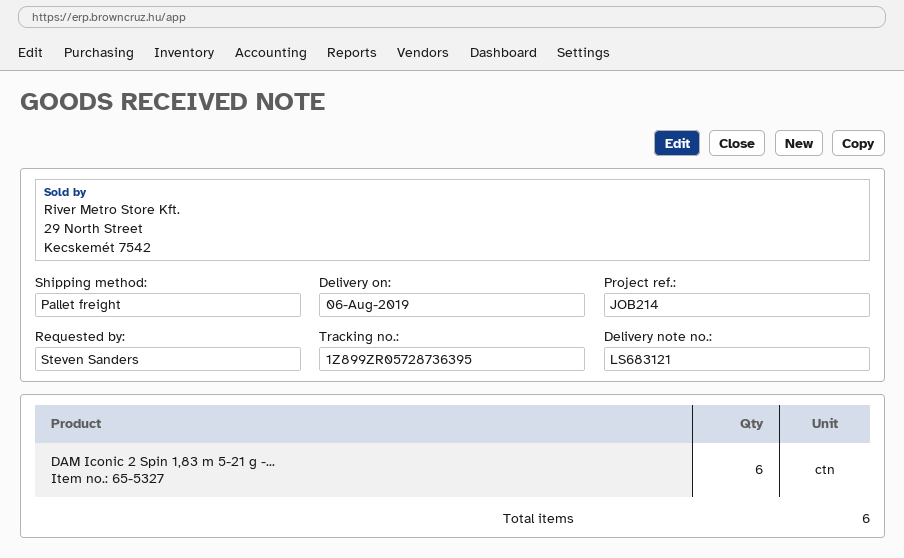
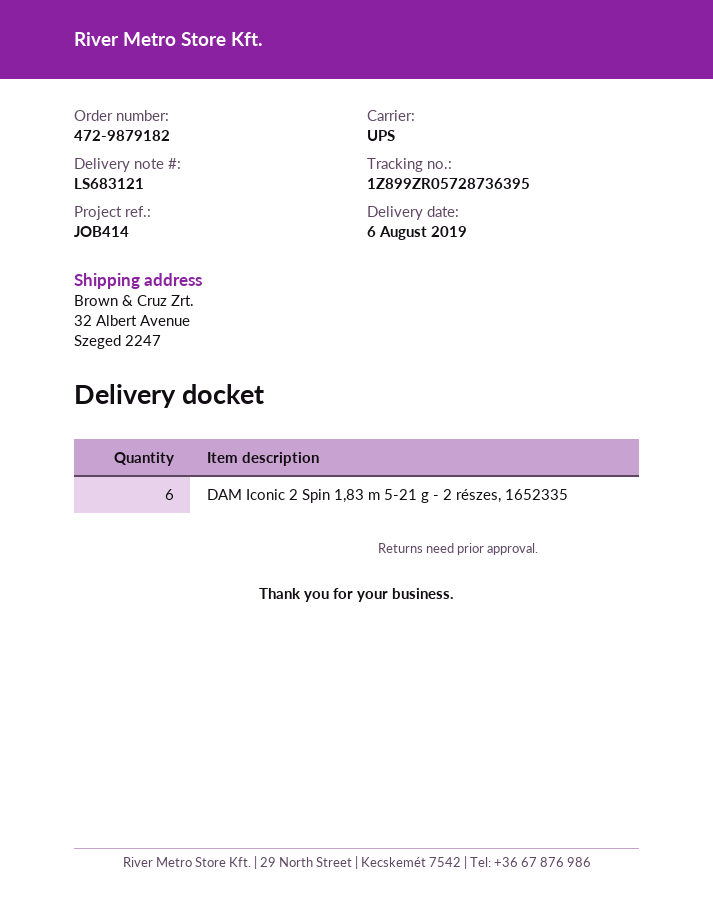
reference: JOB214 -> JOB414
shipping method: pallet freight -> UPS

